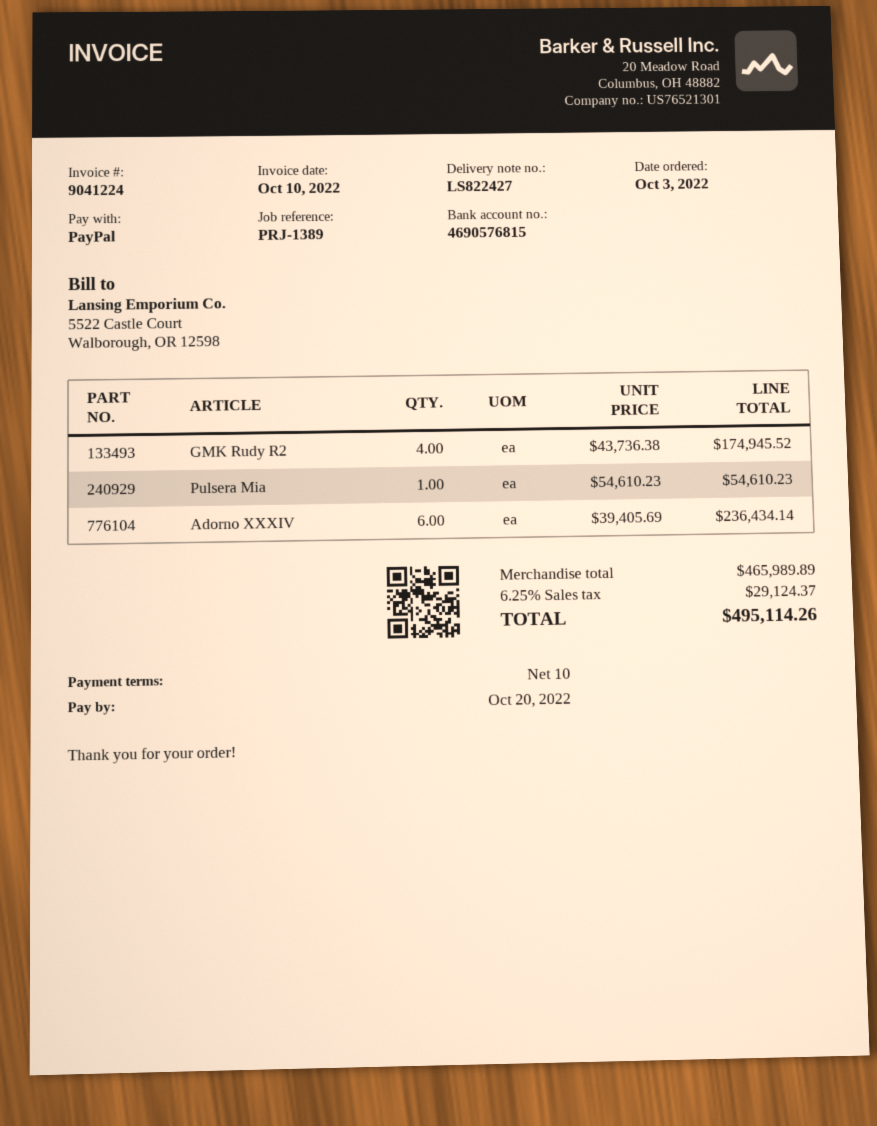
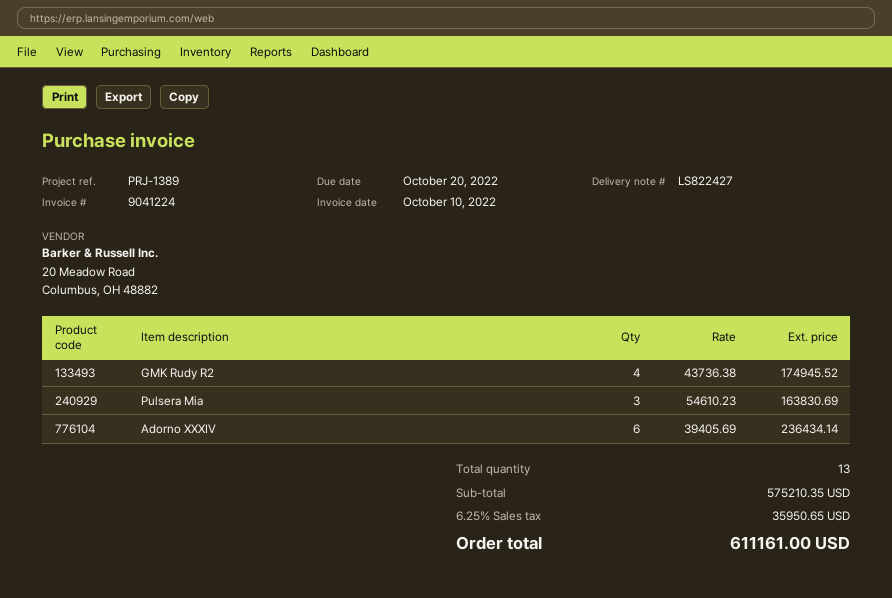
Pulsera Mia: 1 x 54610.23 = 54610.23 -> 3 x 54610.23 = 163830.69
subtotal: 465989.89 -> 575210.35
tax: 6.25% = 29124.37 -> 6.25% = 35950.65
total: 495114.26 -> 611161.00

